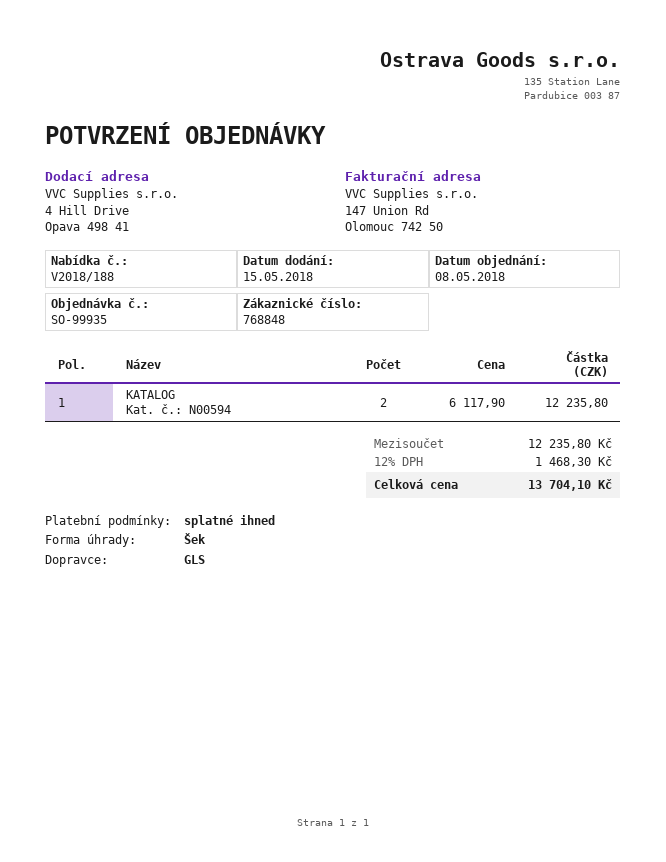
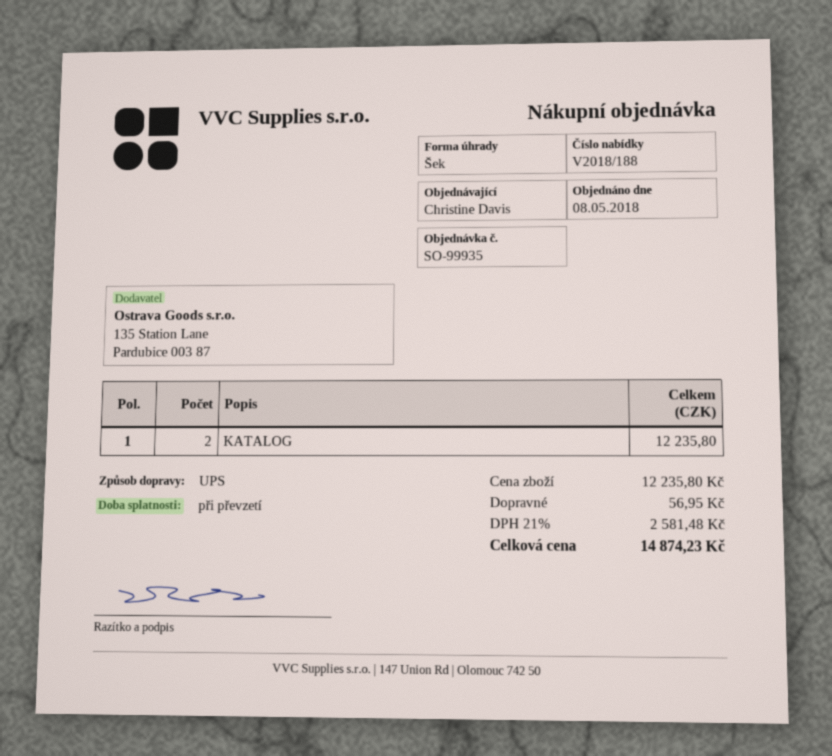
shipping method: GLS -> UPS
shipping: none -> 56.95
tax: 12% = 1468.30 -> 21% = 2581.48
total: 13704.10 -> 14874.23

